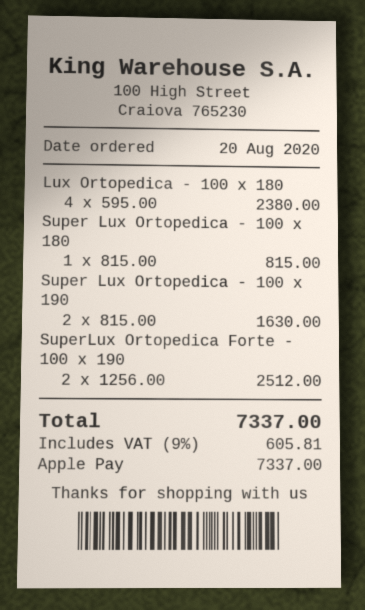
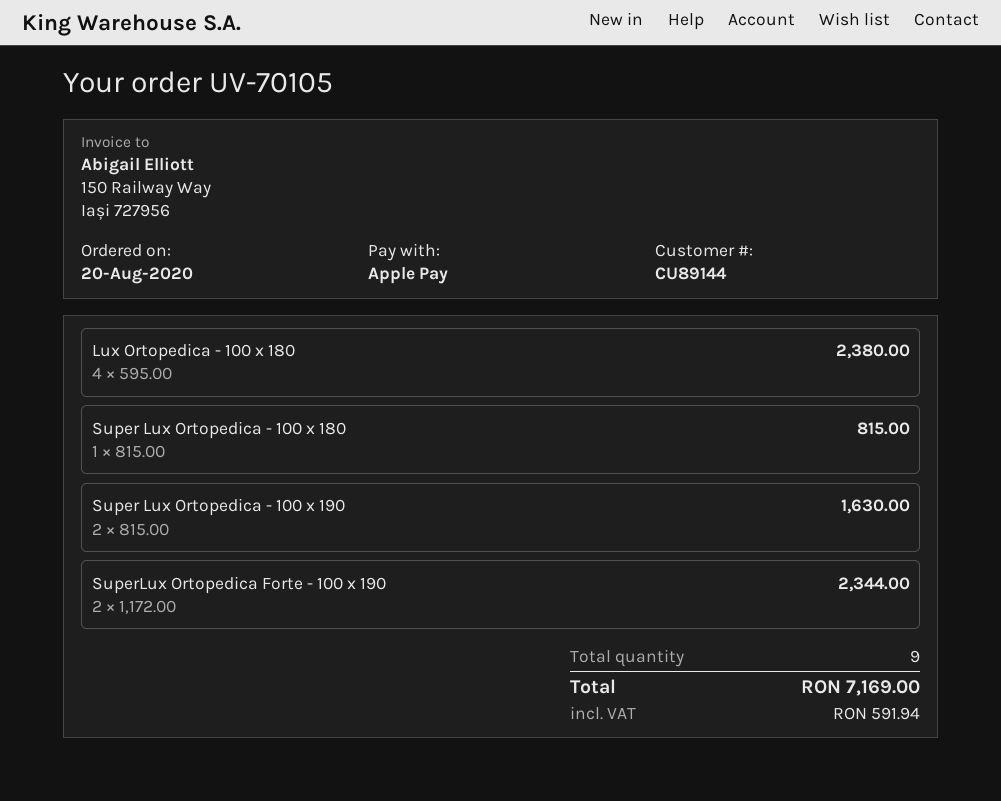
SuperLux Ortopedica Forte - 100 x 190: 2 x 1256.00 = 2512.00 -> 2 x 1172.00 = 2344.00
tax: 605.81 -> 591.94
total: 7337.00 -> 7169.00

